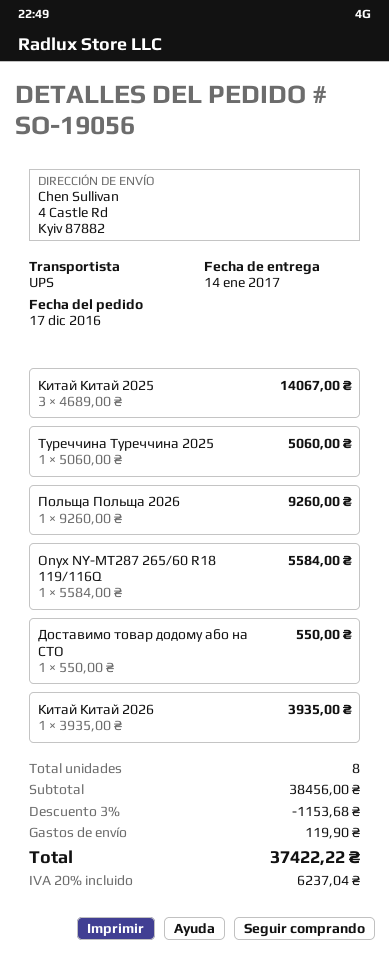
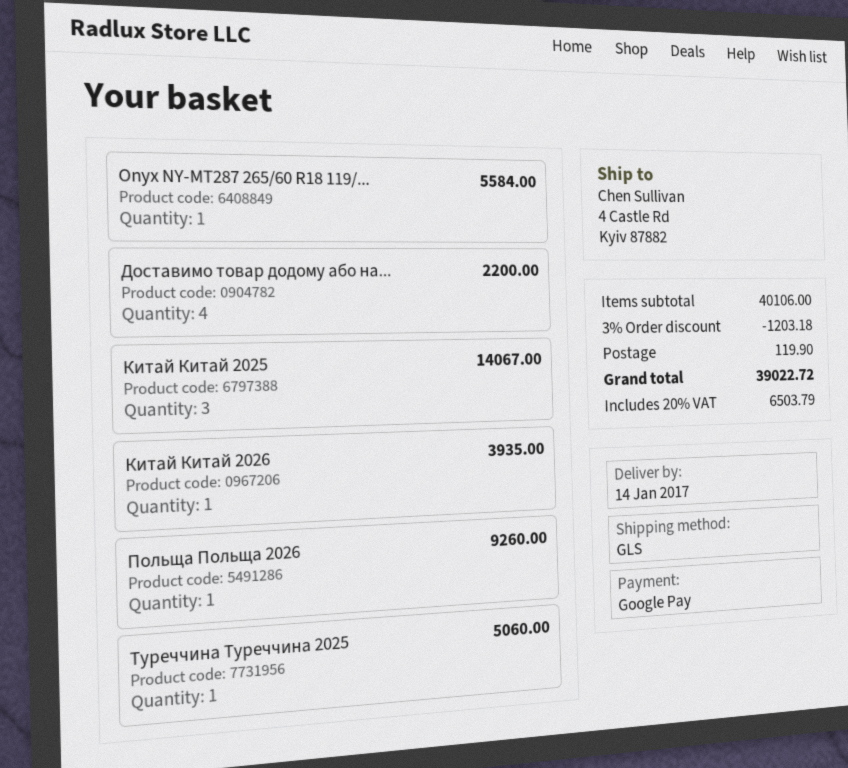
shipping method: UPS -> GLS
Доставимо товар додому або на СТО: 1 for 550.00 -> 4 for 2200.00
subtotal: 38456.00 -> 40106.00
discount: 3% = 1153.68 -> 3% = 1203.18
tax: 20% = 6237.04 -> 20% = 6503.79
total: 37422.22 -> 39022.72

